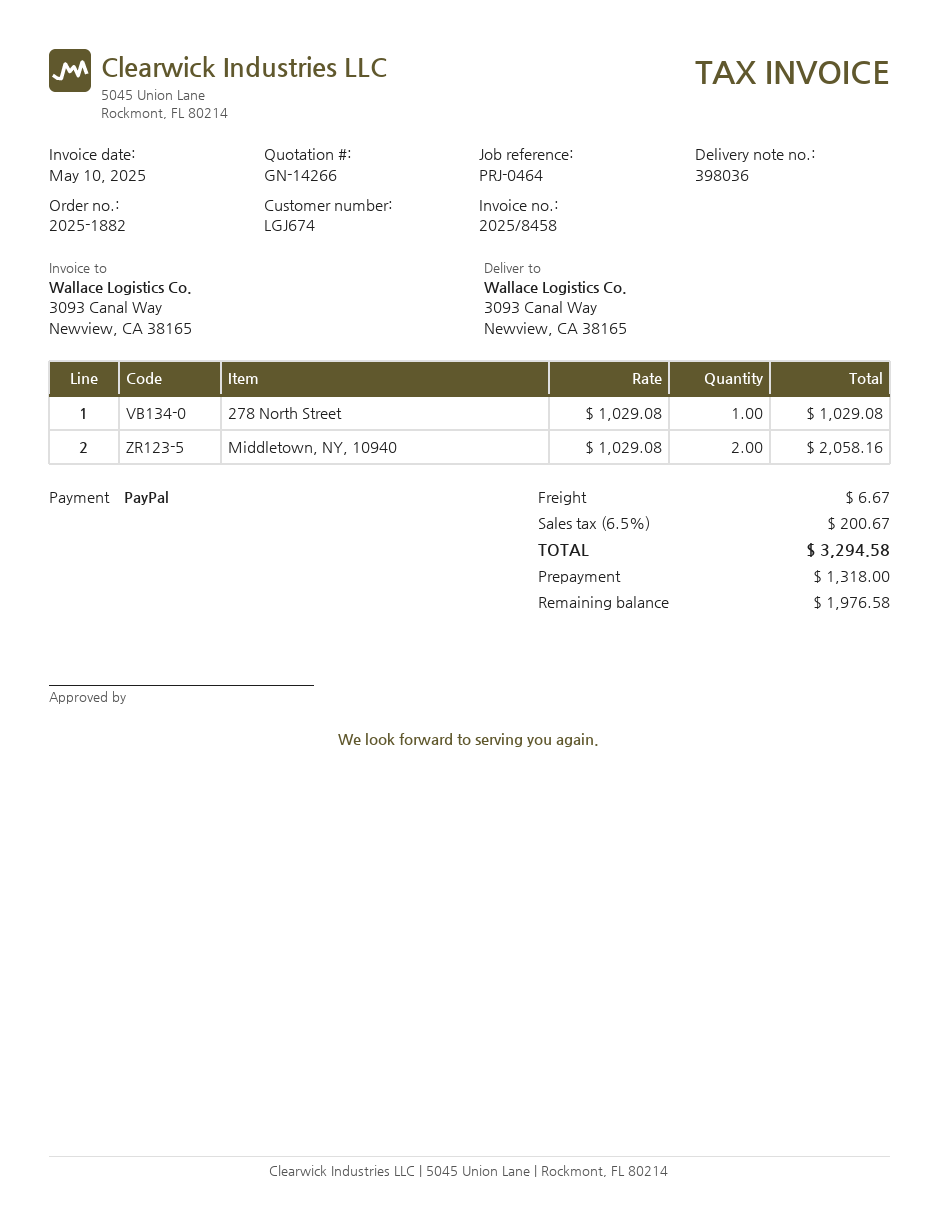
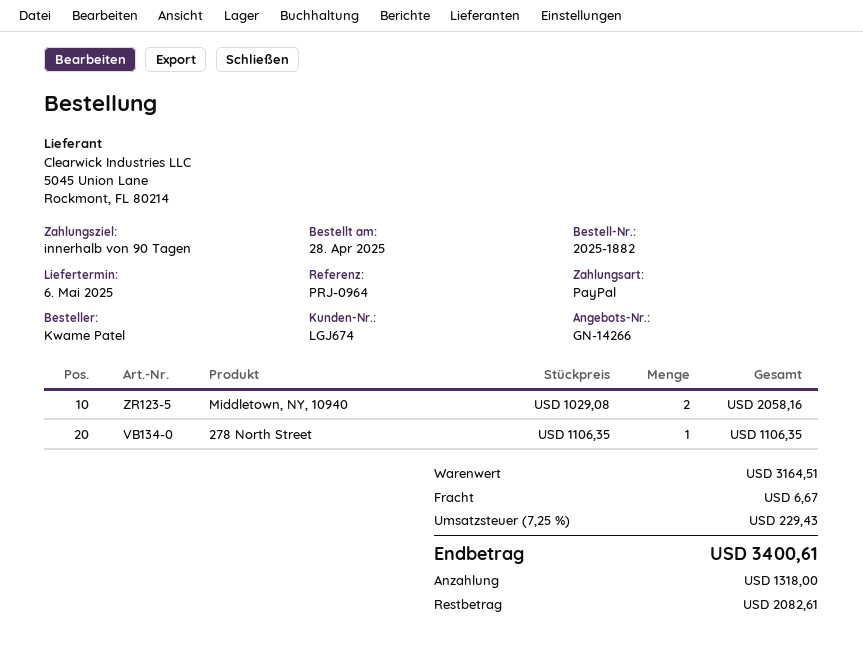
reference: PRJ-0464 -> PRJ-0964
278 North Street: 1 x 1029.08 = 1029.08 -> 1 x 1106.35 = 1106.35
tax: 6.5% = 200.67 -> 7.25% = 229.43
total: 3294.58 -> 3400.61
balance: 1976.58 -> 2082.61

